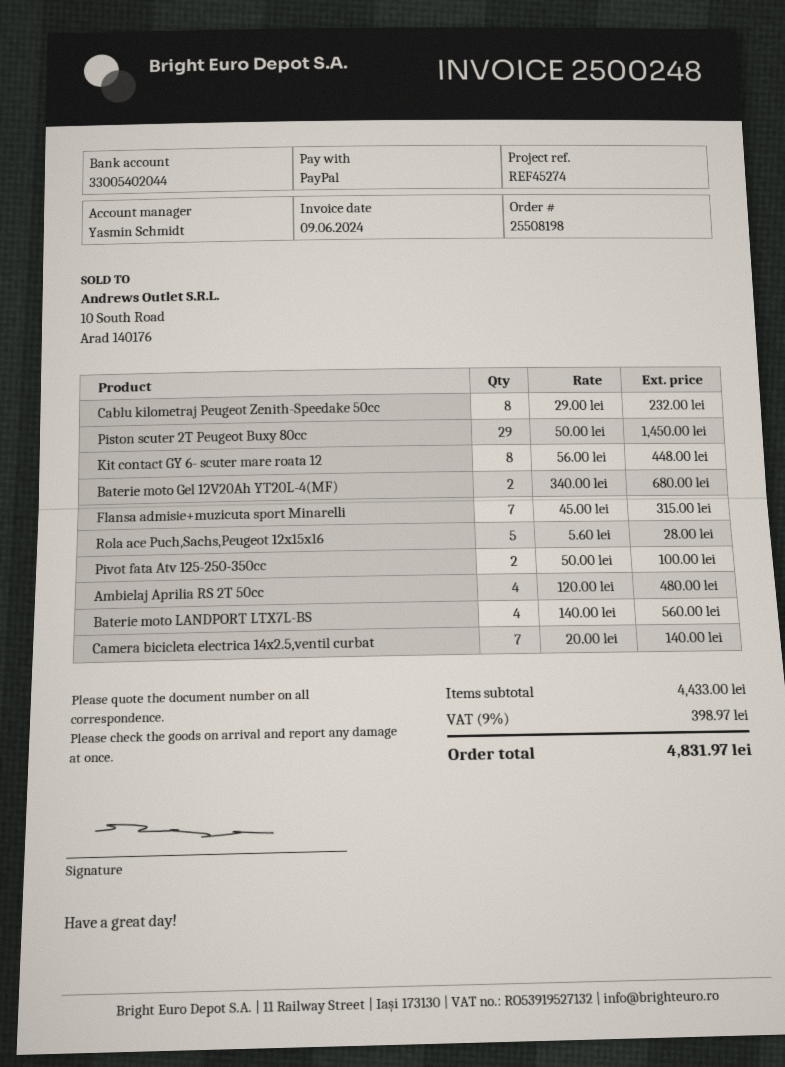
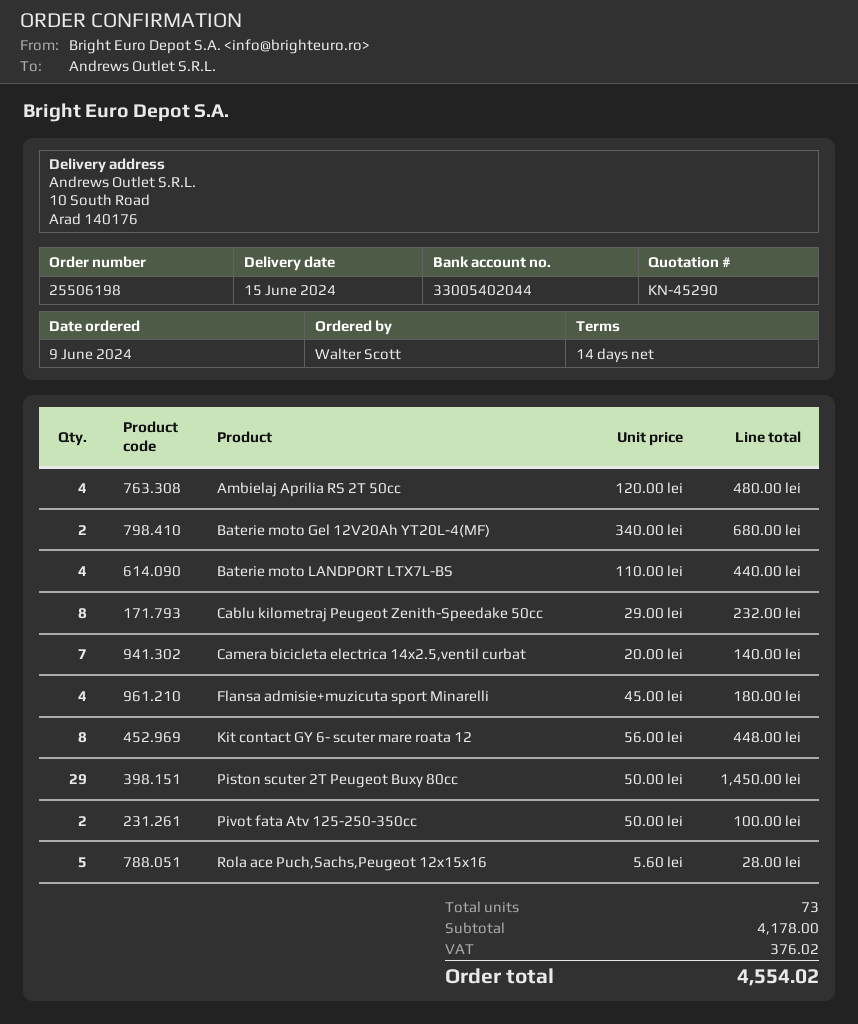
order number: 25508198 -> 25506198
Flansa admisie+muzicuta sport Minarelli: 7 x 45.00 = 315.00 -> 4 x 45.00 = 180.00
Baterie moto LANDPORT LTX7L-BS: 4 x 140.00 = 560.00 -> 4 x 110.00 = 440.00
subtotal: 4433.00 -> 4178.00
tax: 398.97 -> 376.02
total: 4831.97 -> 4554.02

